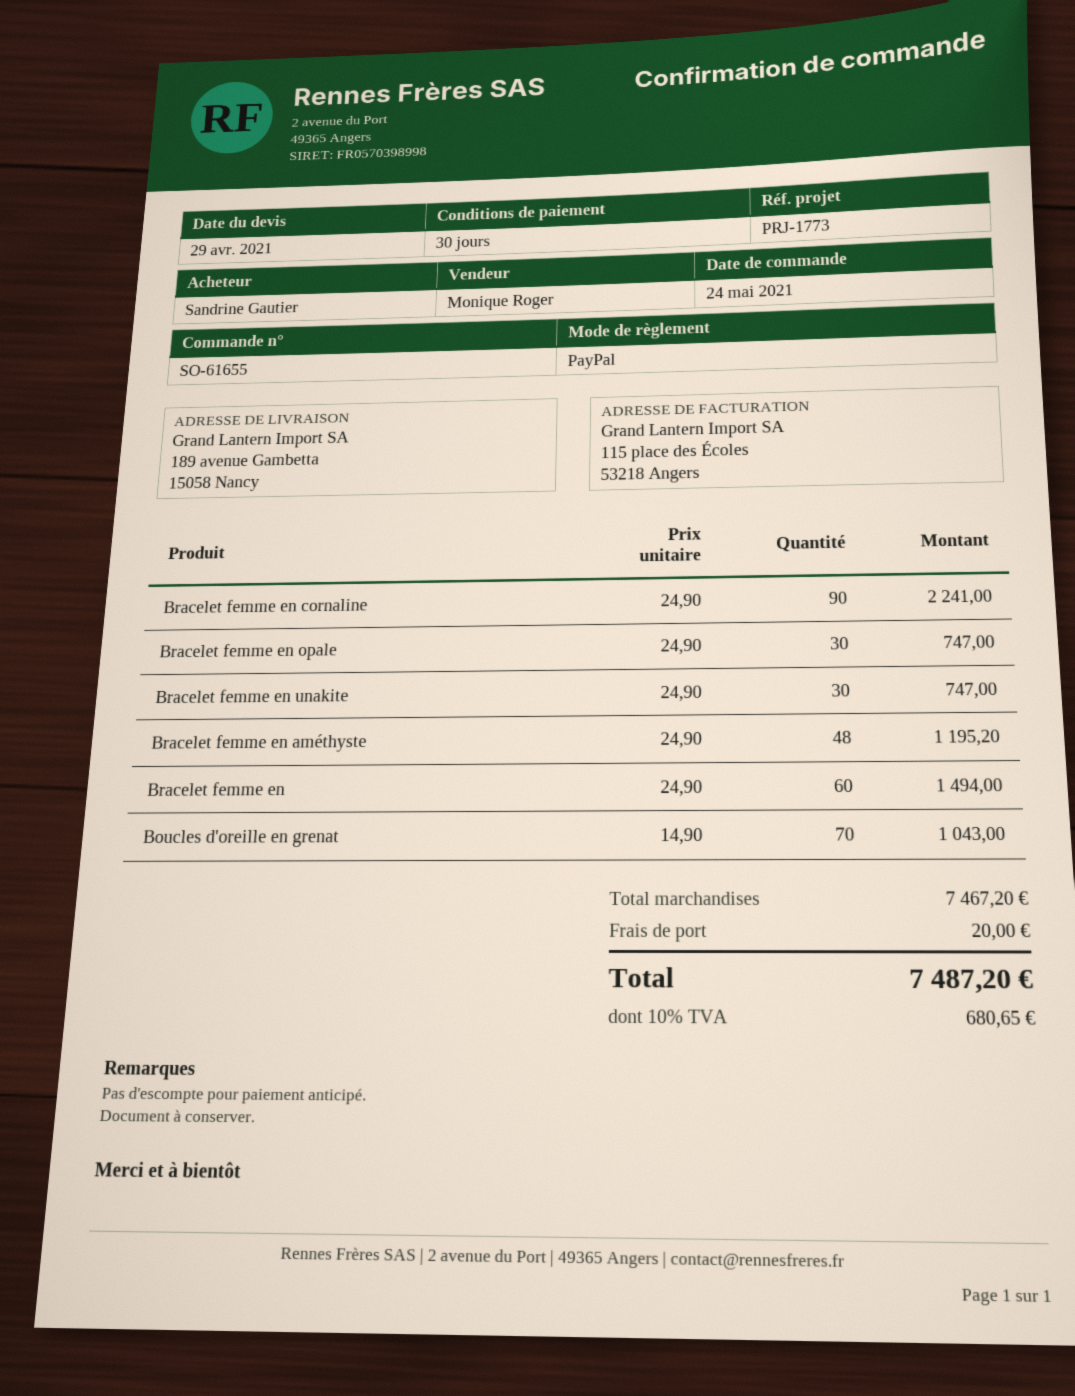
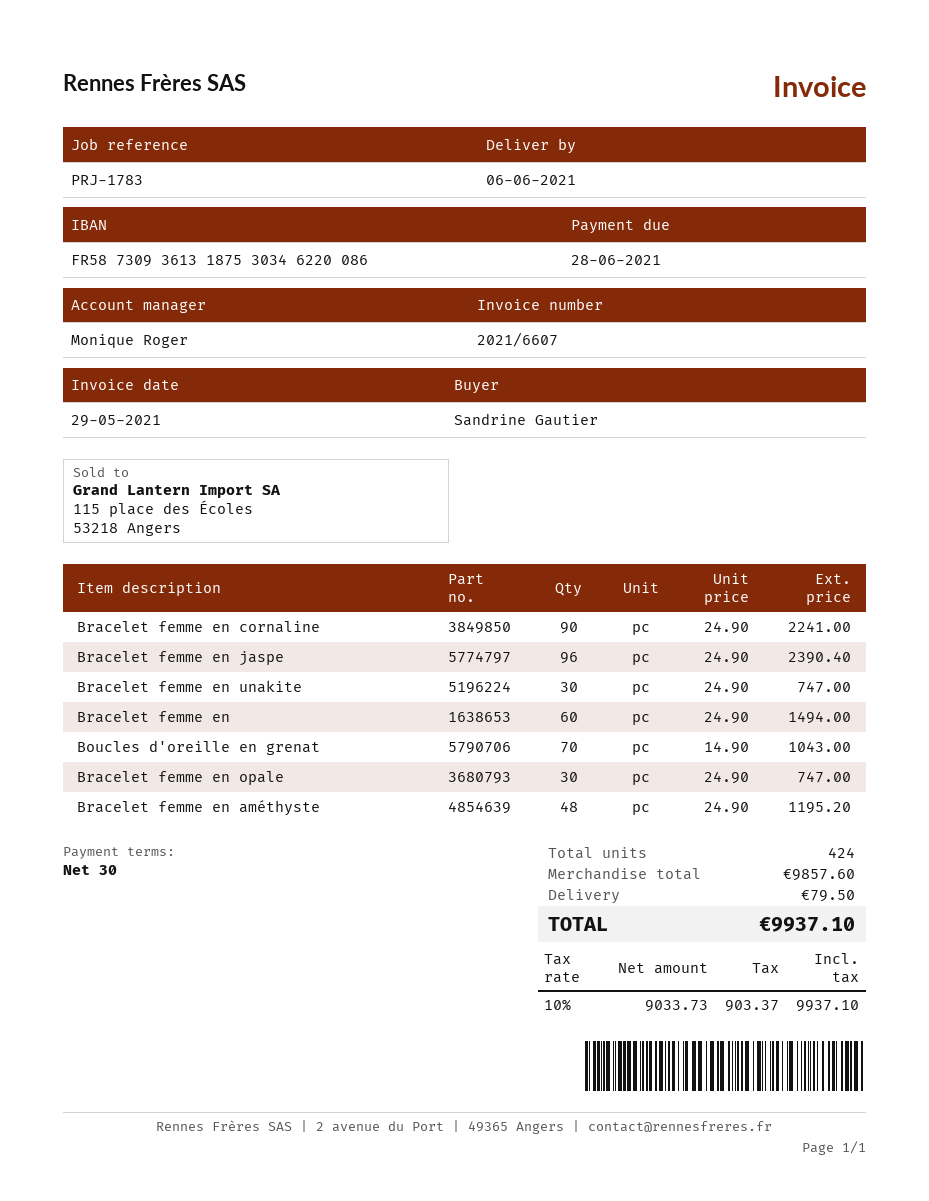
reference: PRJ-1773 -> PRJ-1783
Bracelet femme en jaspe: none -> 96 x 24.90 = 2390.40
subtotal: 7467.20 -> 9857.60
shipping: 20.00 -> 79.50
tax: 10% = 680.65 -> 10% = 903.37
total: 7487.20 -> 9937.10

